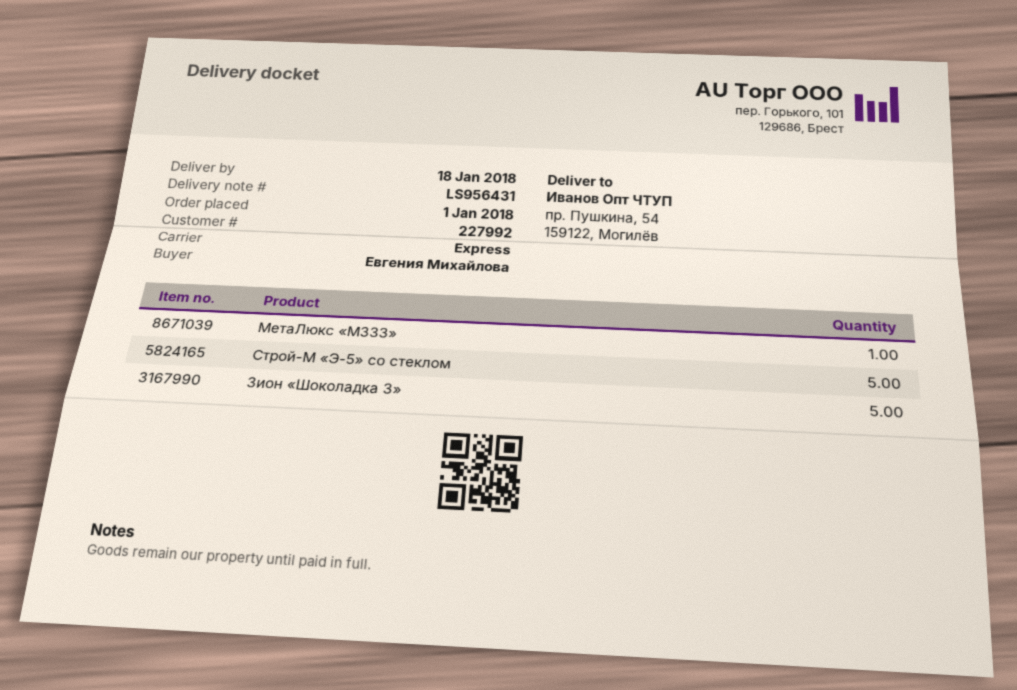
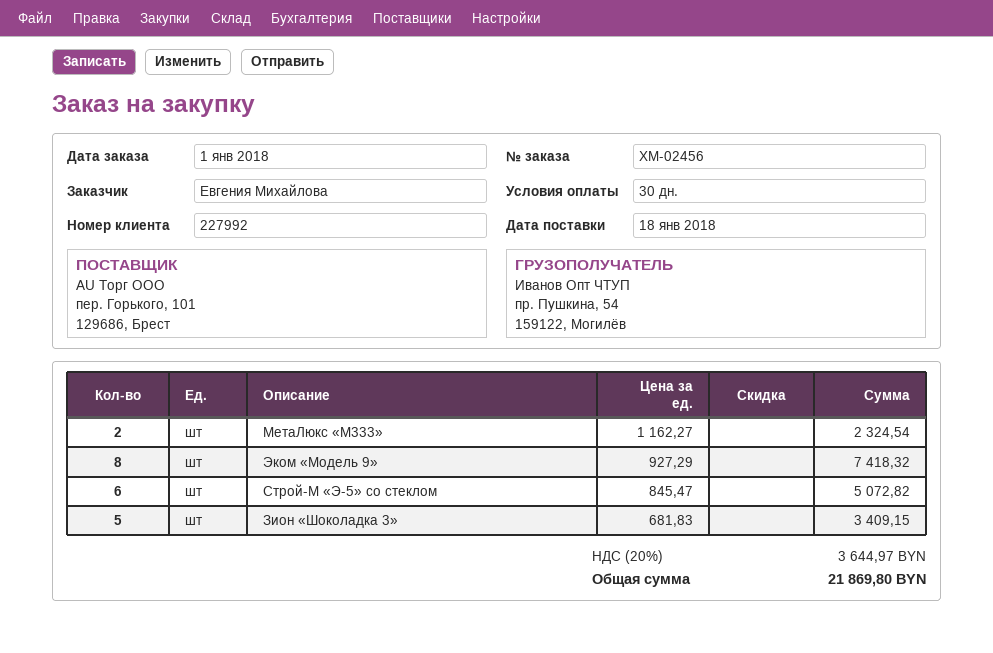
МетаЛюкс «М333»: 1 -> 2
Строй-М «Э-5» со стеклом: 5 -> 6
Эком «Модель 9»: none -> 8

